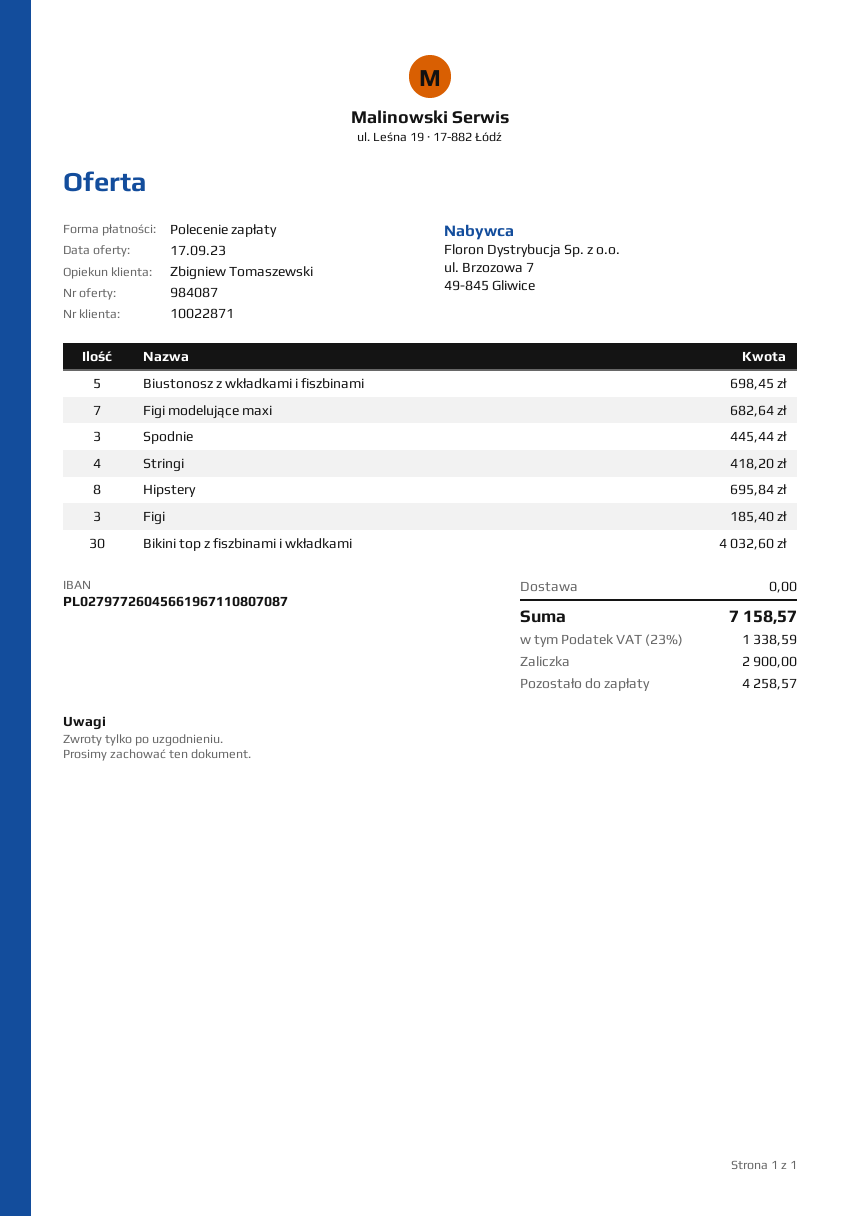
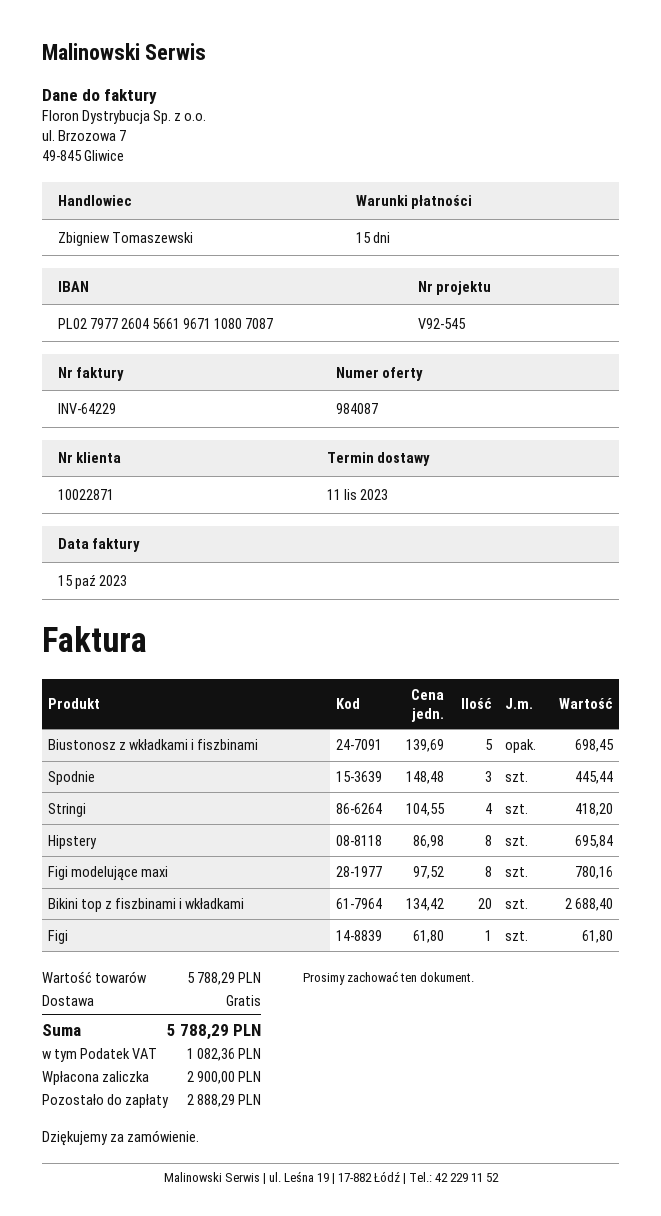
Figi modelujące maxi: 7 for 682.64 -> 8 for 780.16
Figi: 3 for 185.40 -> 1 for 61.80
Bikini top z fiszbinami i wkładkami: 30 for 4032.60 -> 20 for 2688.40
tax: 1338.59 -> 1082.36
total: 7158.57 -> 5788.29
balance: 4258.57 -> 2888.29

